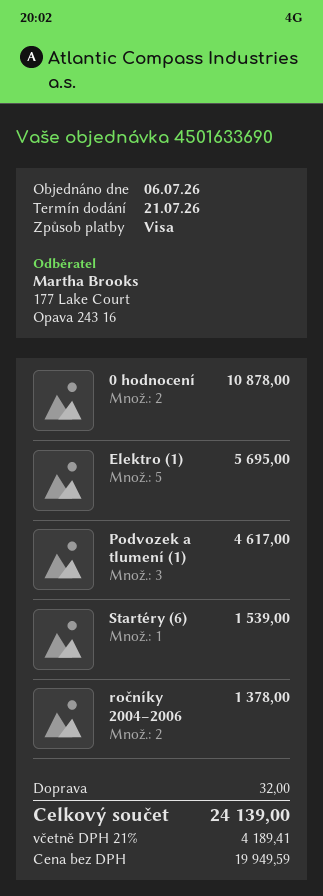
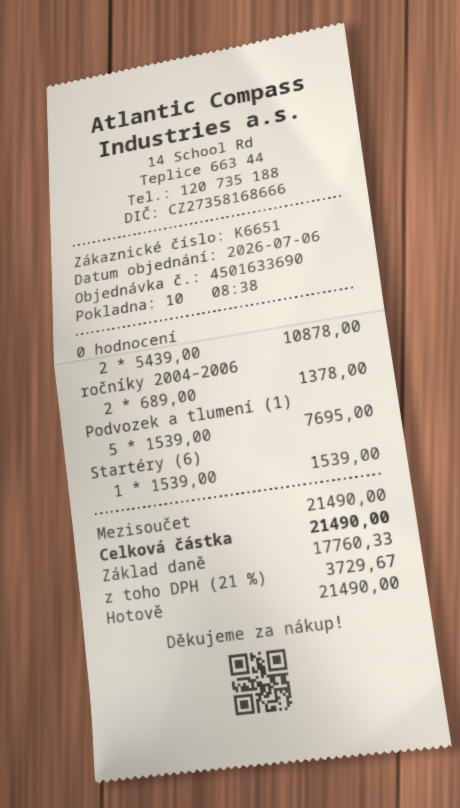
payment method: Visa -> cash
Elektro (1): 5 for 5695.00 -> none
Podvozek a tlumení (1): 3 for 4617.00 -> 5 for 7695.00
shipping: 32.00 -> none
net: 19949.59 -> 17760.33
tax: 21% = 4189.41 -> 21% = 3729.67
total: 24139.00 -> 21490.00

